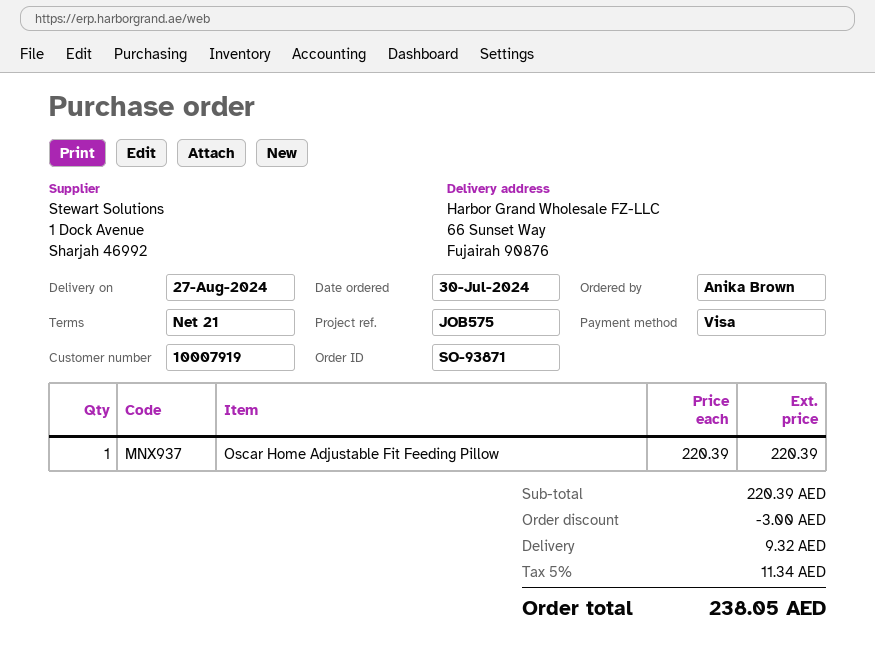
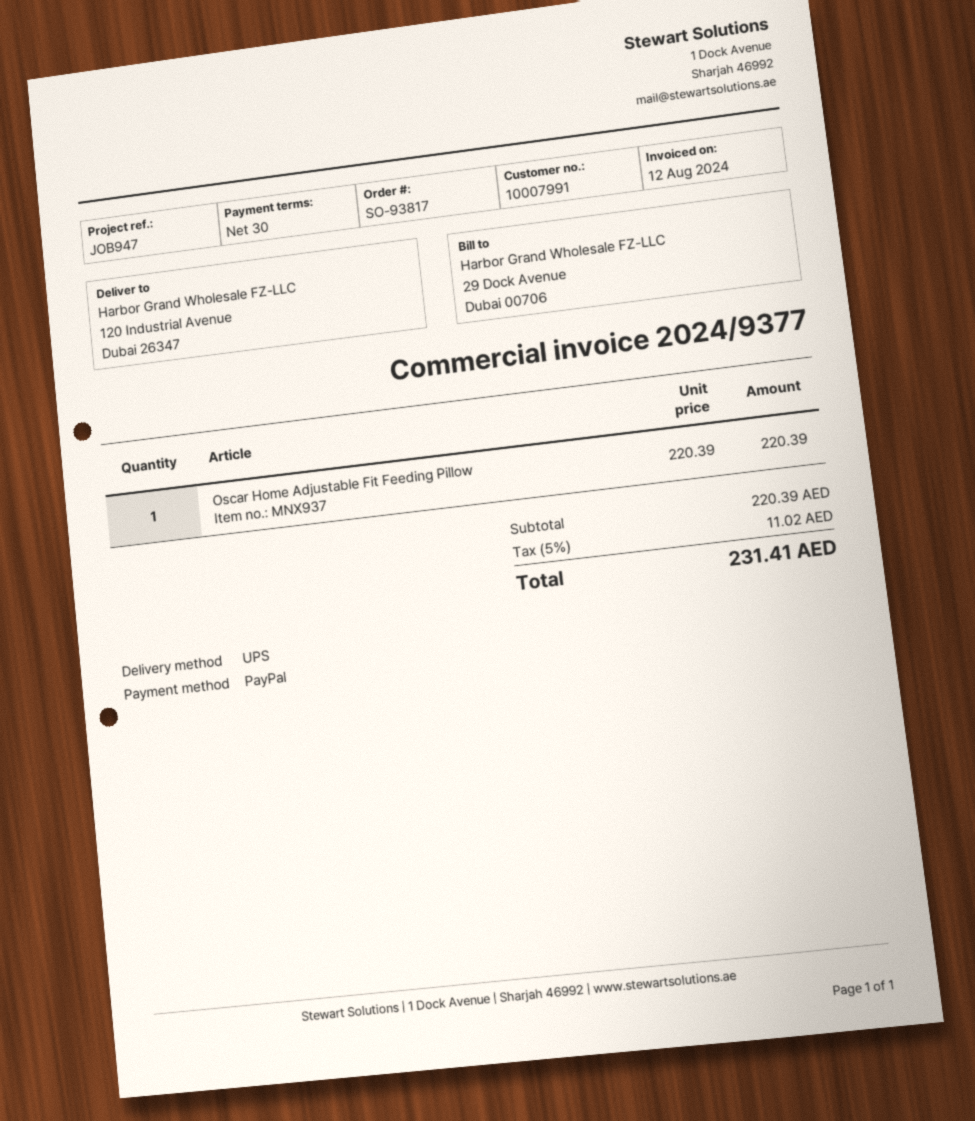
order number: SO-93871 -> SO-93817
payment terms: 21 days -> 30 days
customer number: 10007919 -> 10007991
reference: JOB575 -> JOB947
payment method: Visa -> PayPal
ship to: 66 Sunset Way, Fujairah 90876 -> 120 Industrial Avenue, Dubai 26347
discount: 3.00 -> none
shipping: 9.32 -> none
tax: 5% = 11.34 -> 5% = 11.02
total: 238.05 -> 231.41

